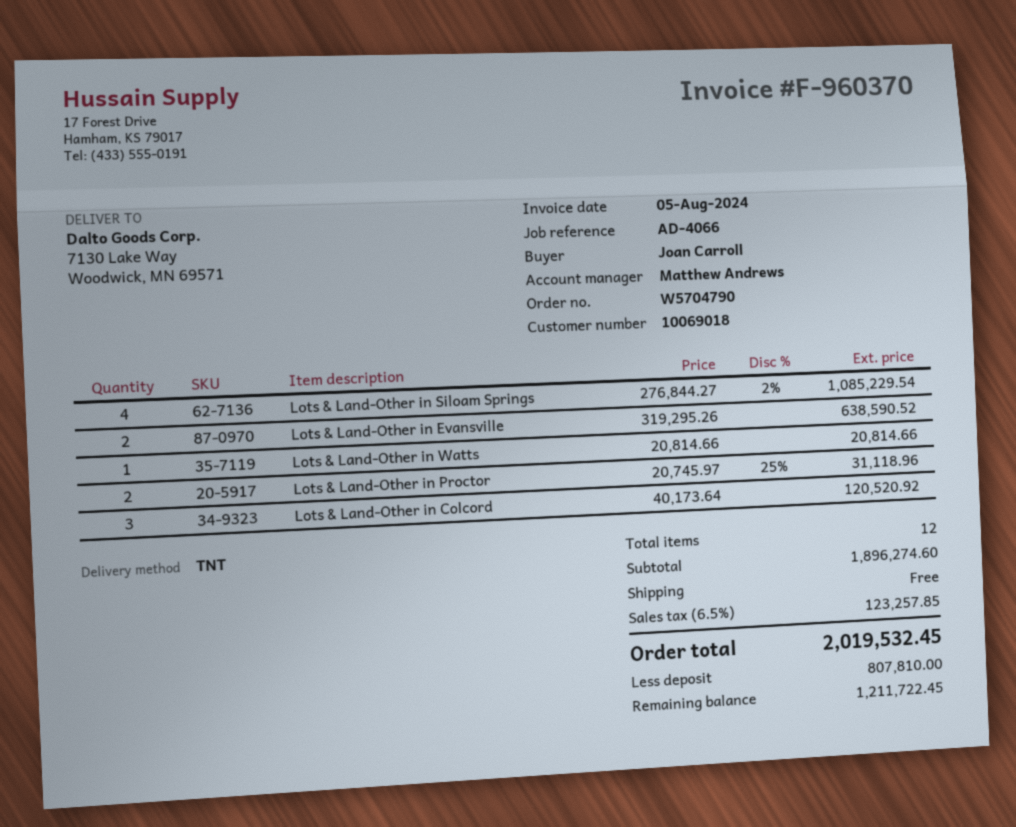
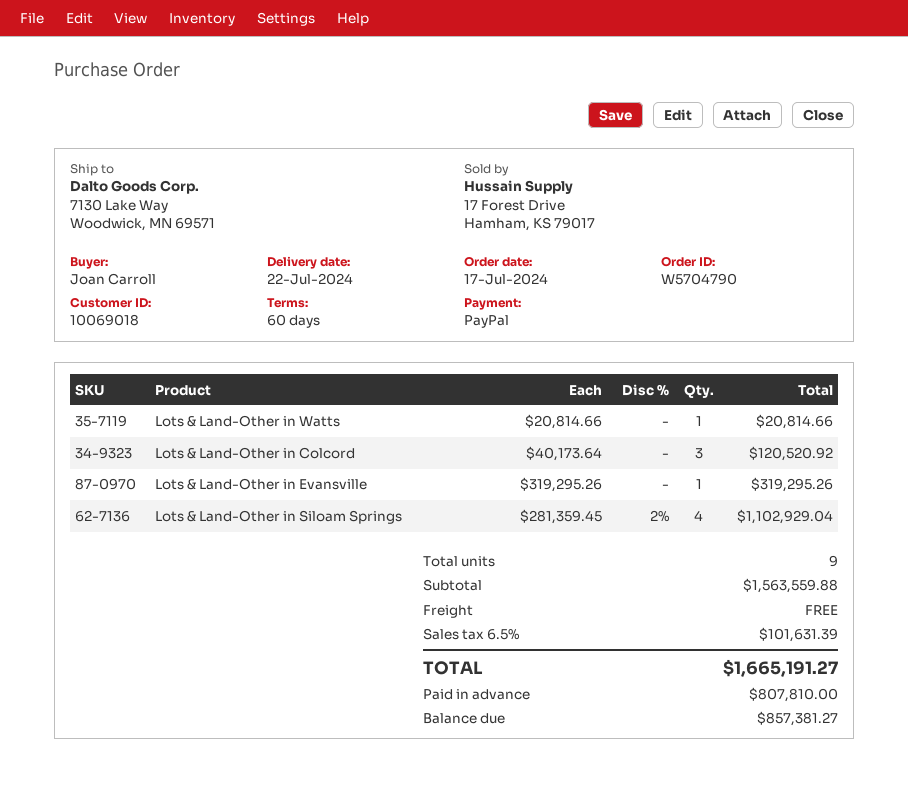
Lots & Land-Other in Siloam Springs: 4 x 276844.27 - 2% = 1085229.54 -> 4 x 281359.45 - 2% = 1102929.04
Lots & Land-Other in Evansville: 2 x 319295.26 = 638590.52 -> 1 x 319295.26 = 319295.26
Lots & Land-Other in Proctor: 2 x 20745.97 - 25% = 31118.96 -> none
total quantity: 12 -> 9
subtotal: 1896274.60 -> 1563559.88
tax: 6.5% = 123257.85 -> 6.5% = 101631.39
total: 2019532.45 -> 1665191.27
balance: 1211722.45 -> 857381.27

